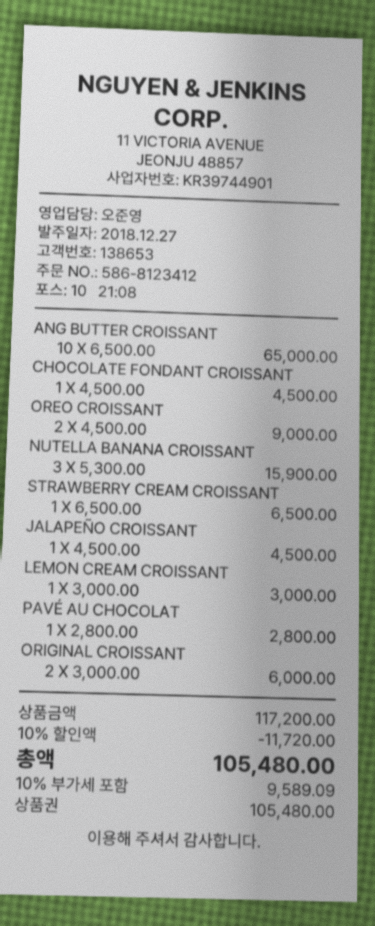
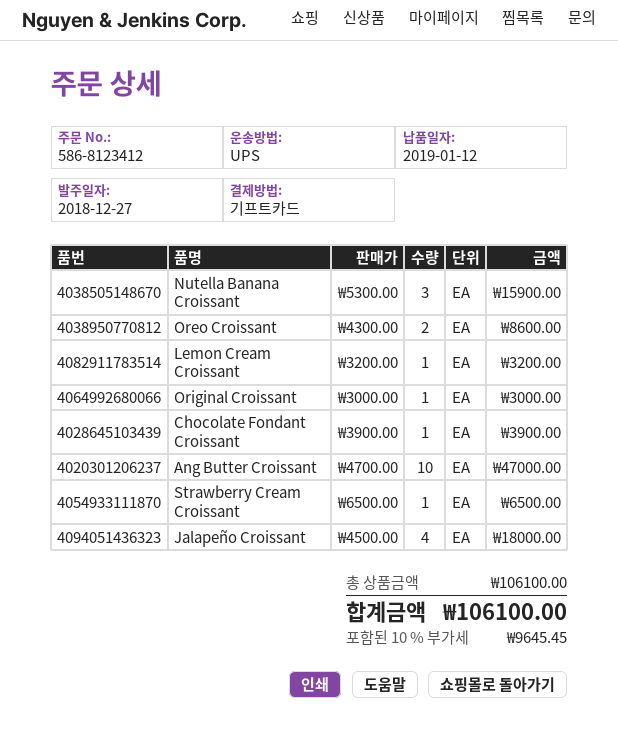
ANG BUTTER CROISSANT: 10 x 6500.00 = 65000.00 -> 10 x 4700.00 = 47000.00
CHOCOLATE FONDANT CROISSANT: 1 x 4500.00 = 4500.00 -> 1 x 3900.00 = 3900.00
OREO CROISSANT: 2 x 4500.00 = 9000.00 -> 2 x 4300.00 = 8600.00
JALAPEÑO CROISSANT: 1 x 4500.00 = 4500.00 -> 4 x 4500.00 = 18000.00
LEMON CREAM CROISSANT: 1 x 3000.00 = 3000.00 -> 1 x 3200.00 = 3200.00
PAVÉ AU CHOCOLAT: 1 x 2800.00 = 2800.00 -> none
ORIGINAL CROISSANT: 2 x 3000.00 = 6000.00 -> 1 x 3000.00 = 3000.00
subtotal: 117200.00 -> 106100.00
discount: 10% = 11720.00 -> none
tax: 10% = 9589.09 -> 10% = 9645.45
total: 105480.00 -> 106100.00

